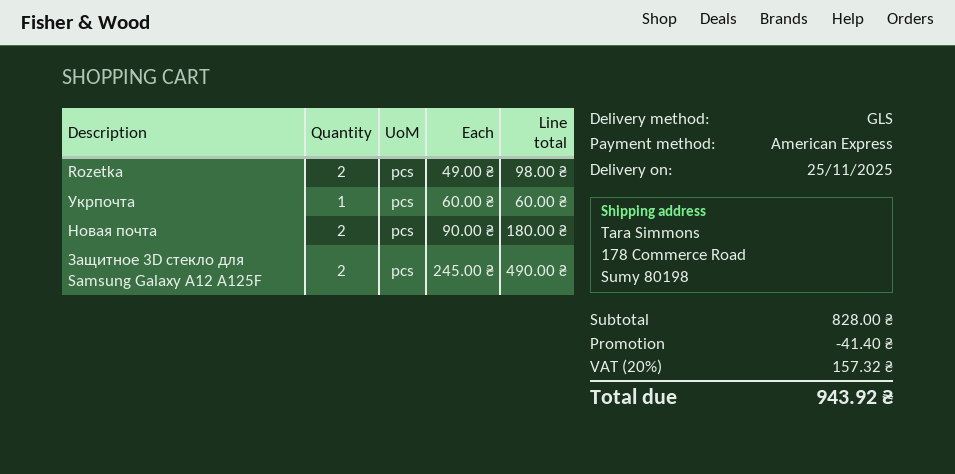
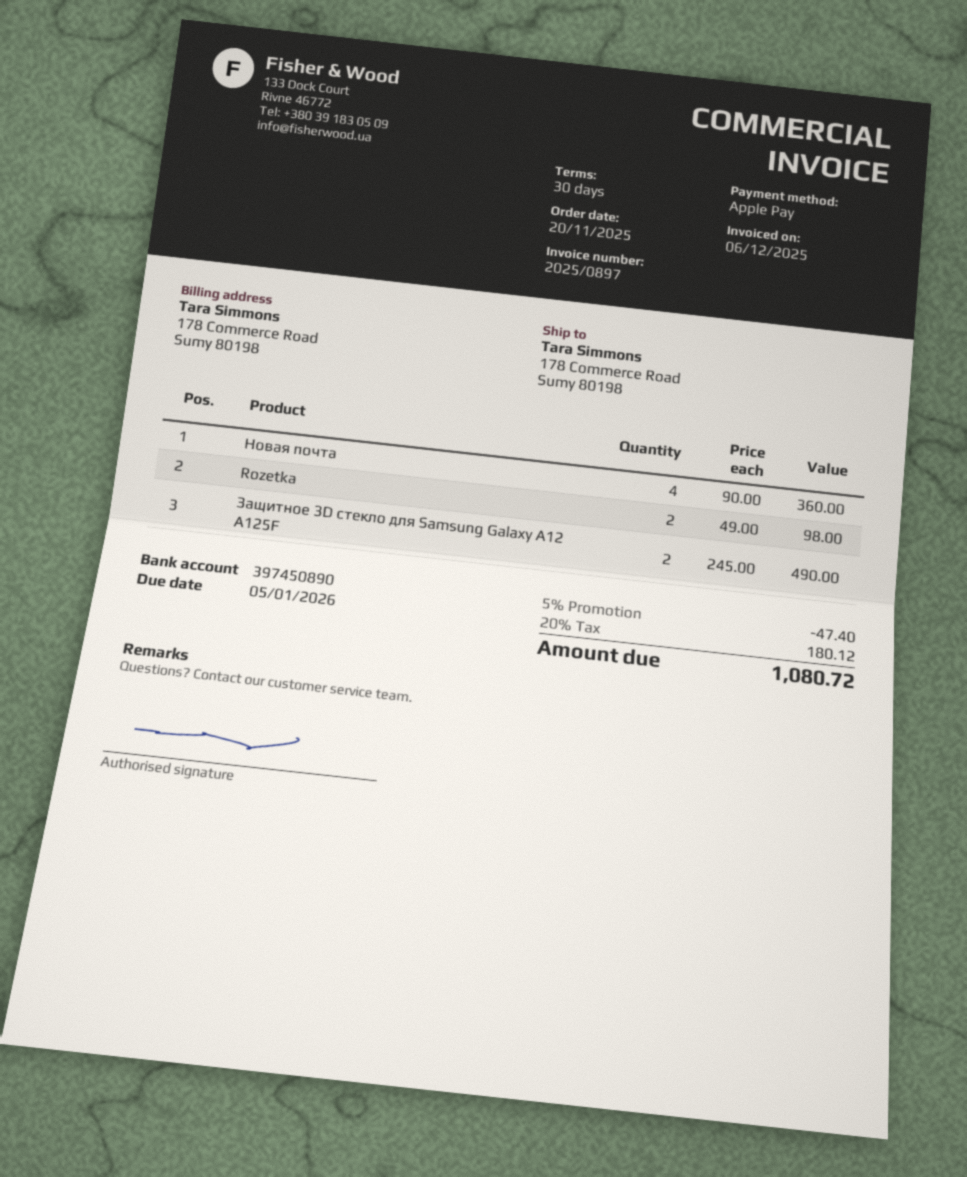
payment method: American Express -> Apple Pay
Укрпочта: 1 x 60.00 = 60.00 -> none
Новая почта: 2 x 90.00 = 180.00 -> 4 x 90.00 = 360.00
discount: 41.40 -> 47.40
tax: 20% = 157.32 -> 20% = 180.12
total: 943.92 -> 1080.72

